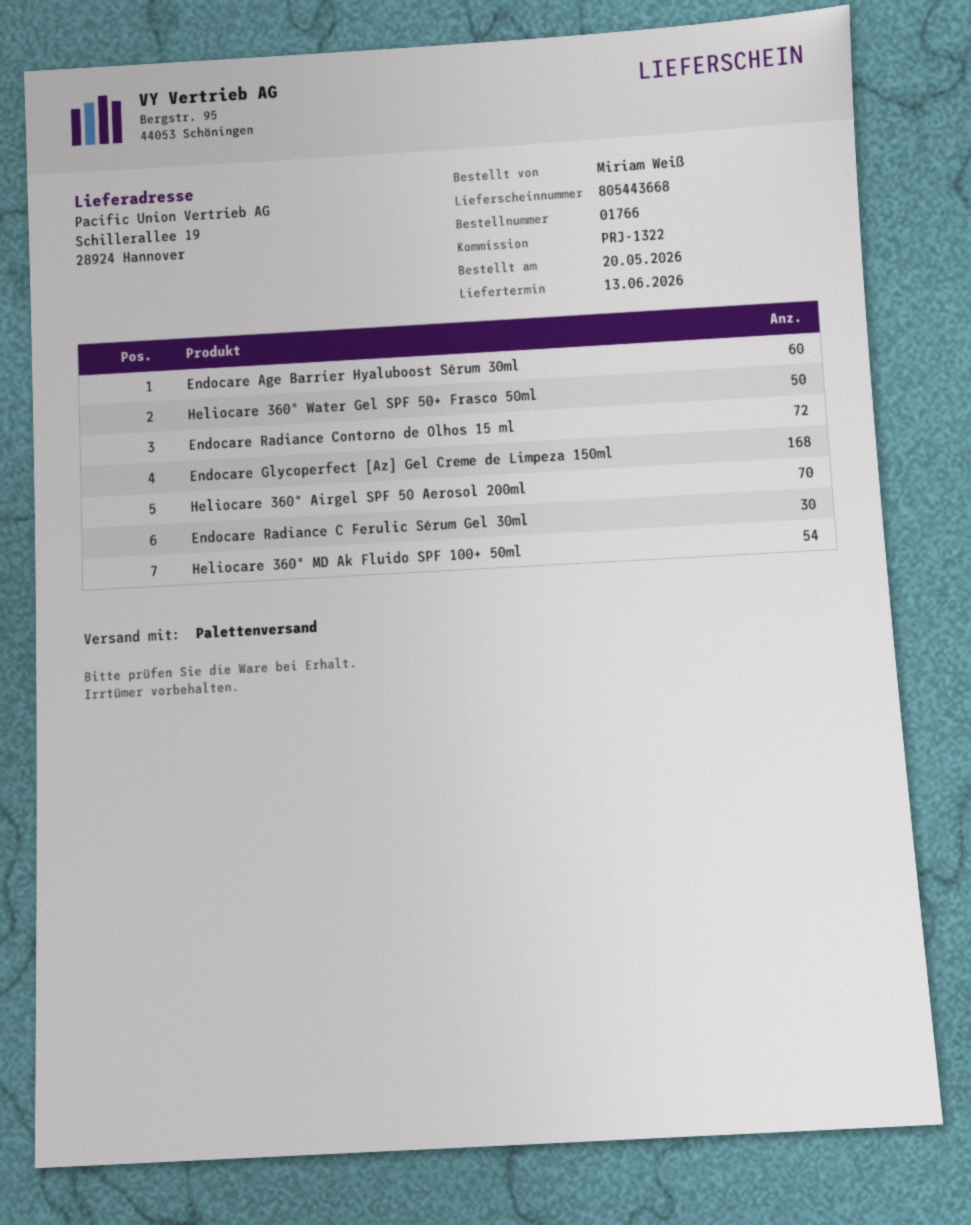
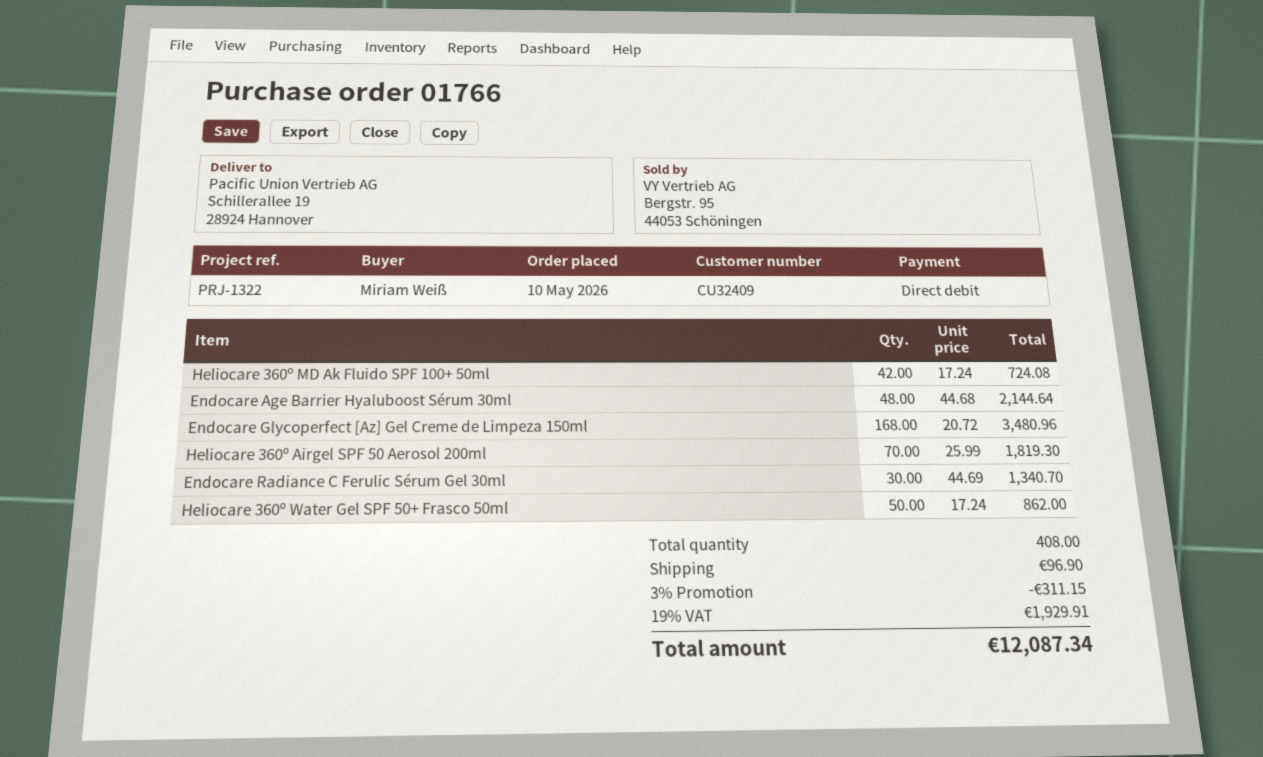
order date: 2026-05-20 -> 2026-05-10
Endocare Age Barrier Hyaluboost Sérum 30ml: 60 -> 48
Endocare Radiance Contorno de Olhos 15 ml: 72 -> none
Heliocare 360º MD Ak Fluido SPF 100+ 50ml: 54 -> 42

